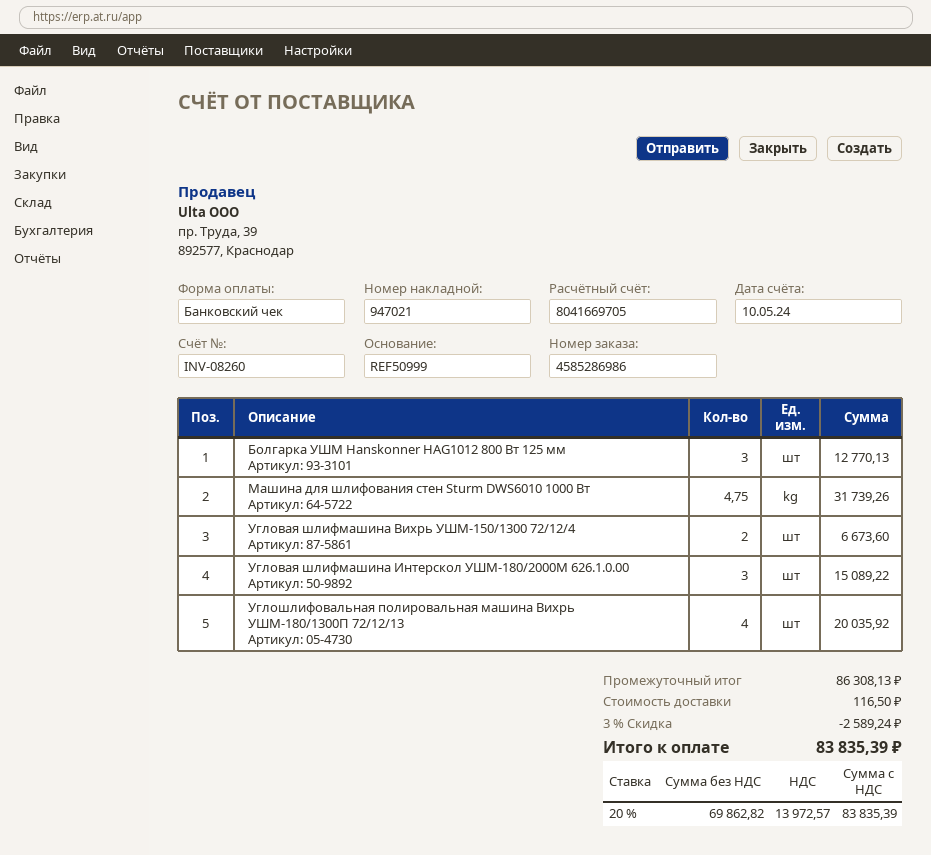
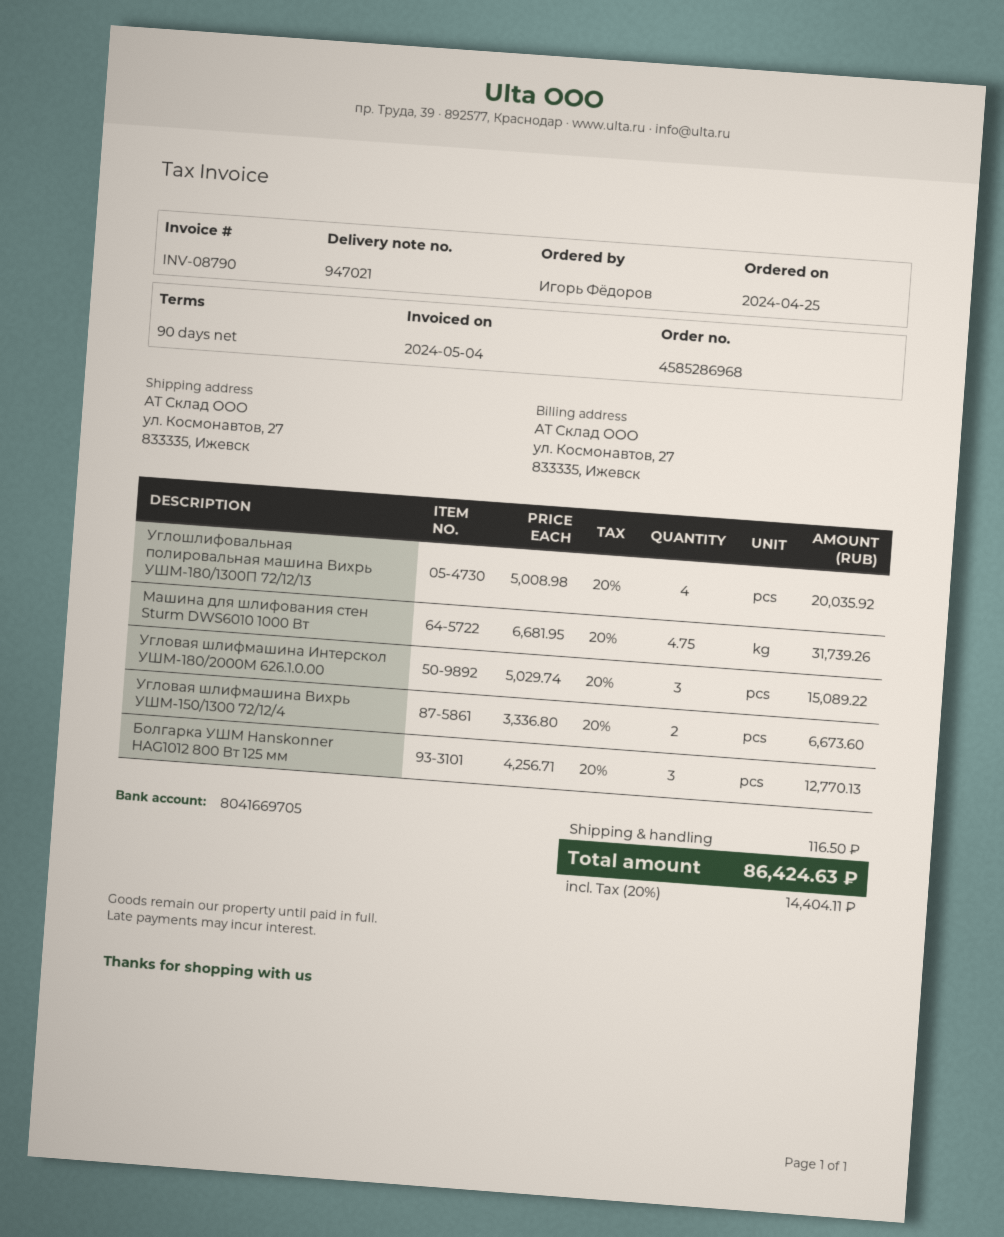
order number: 4585286986 -> 4585286968
invoice number: INV-08260 -> INV-08790
invoice date: 2024-05-10 -> 2024-05-04
discount: 3% = 2589.24 -> none
tax: 20% = 13972.57 -> 20% = 14404.11
total: 83835.39 -> 86424.63

